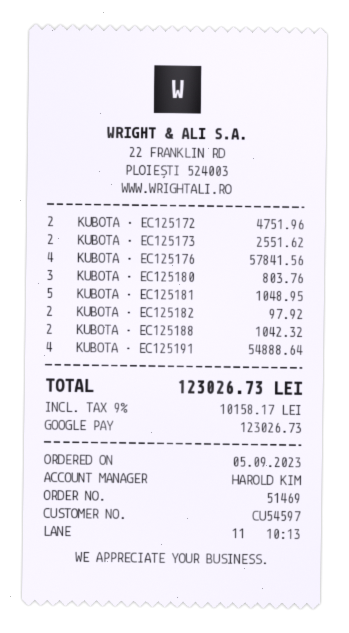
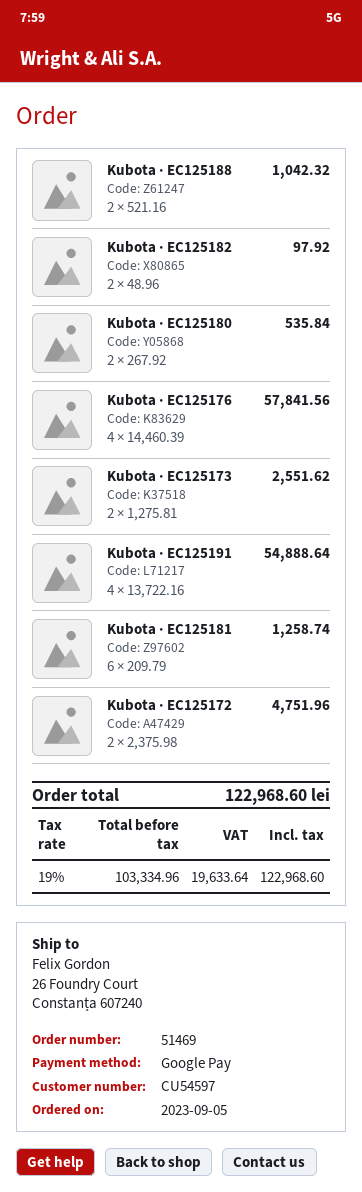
KUBOTA · EC125180: 3 for 803.76 -> 2 for 535.84
KUBOTA · EC125181: 5 for 1048.95 -> 6 for 1258.74
tax: 9% = 10158.17 -> 19% = 19633.64
total: 123026.73 -> 122968.60

